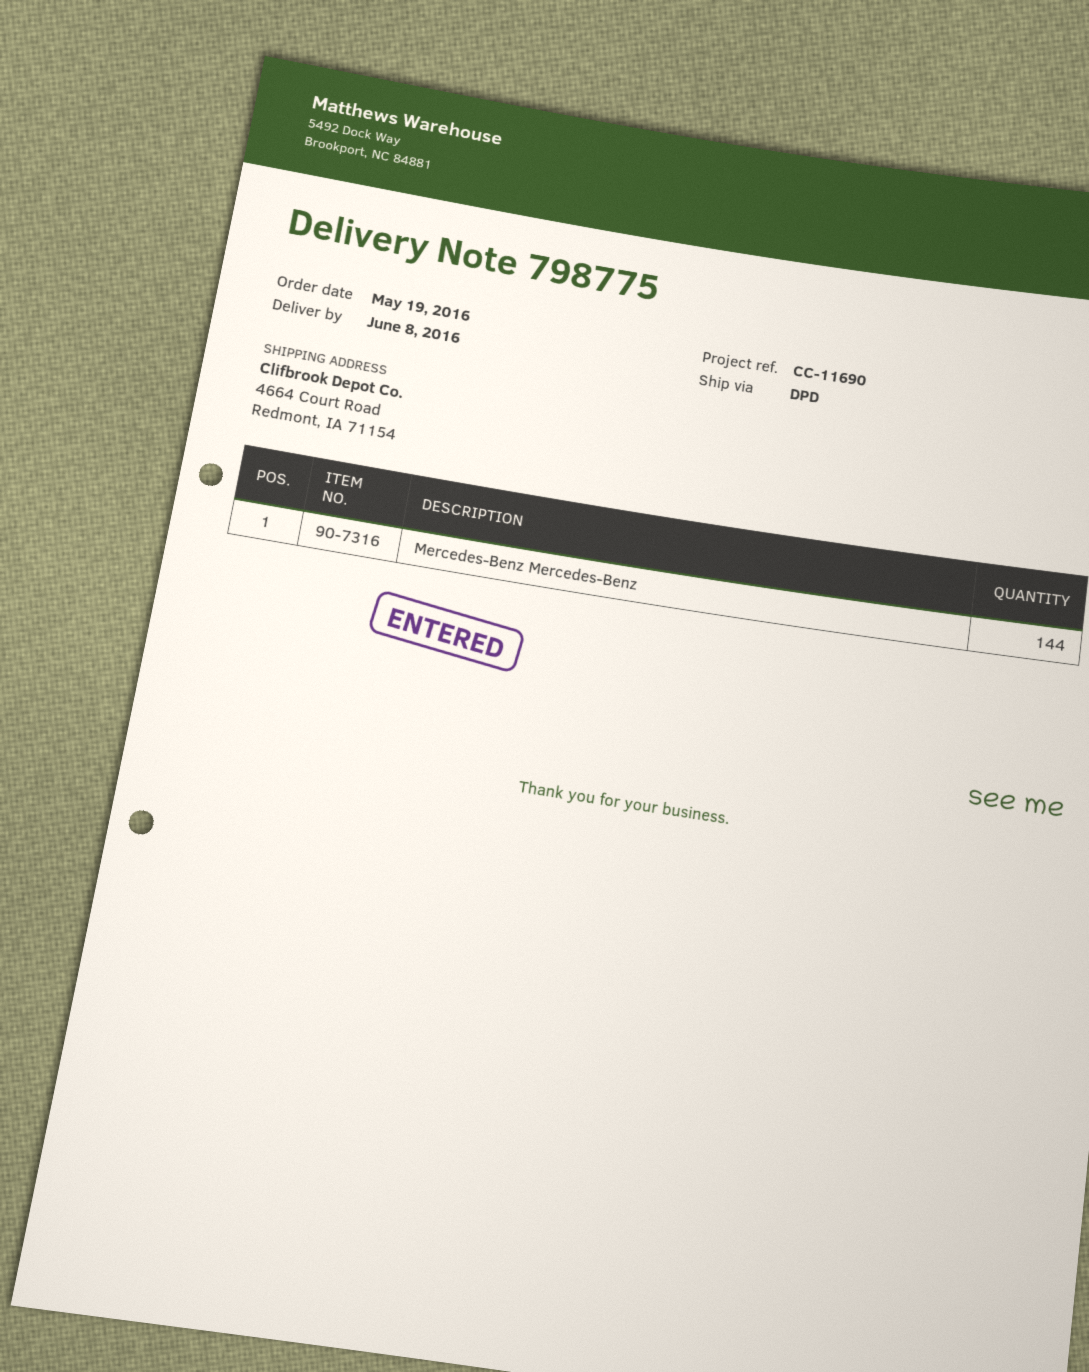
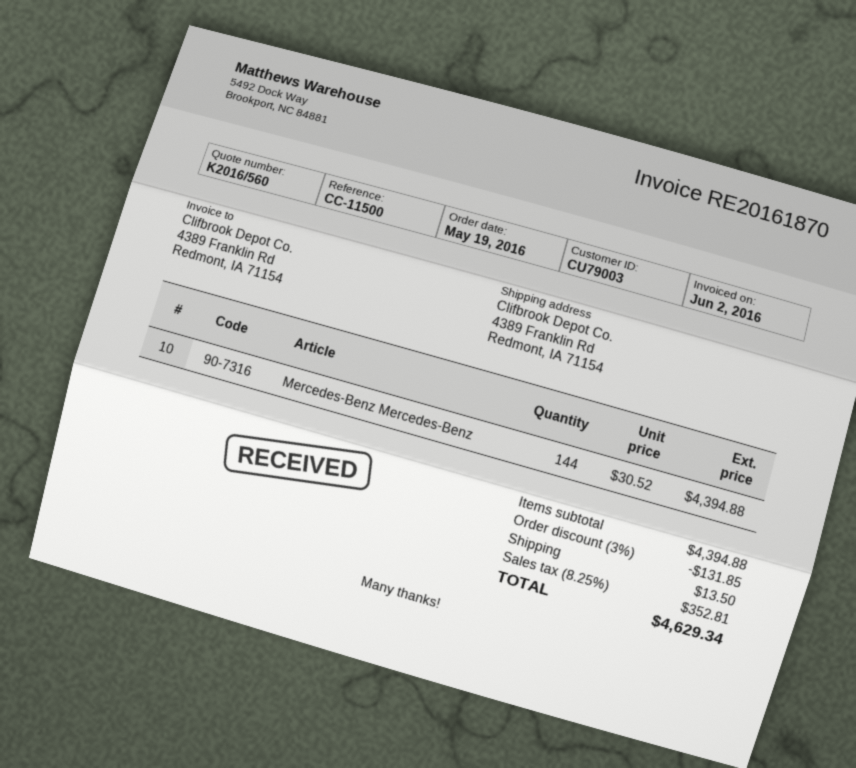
reference: CC-11690 -> CC-11500
ship to: 4664 Court Road, Redmont, IA 71154 -> 4389 Franklin Rd, Redmont, IA 71154

